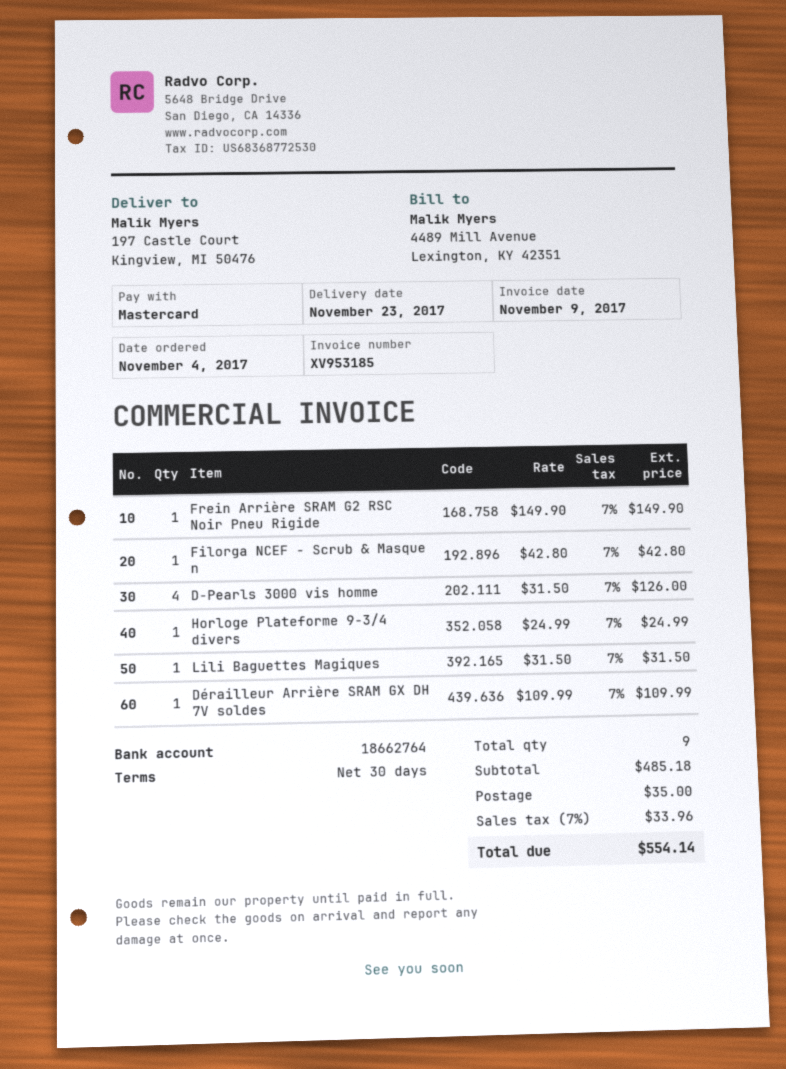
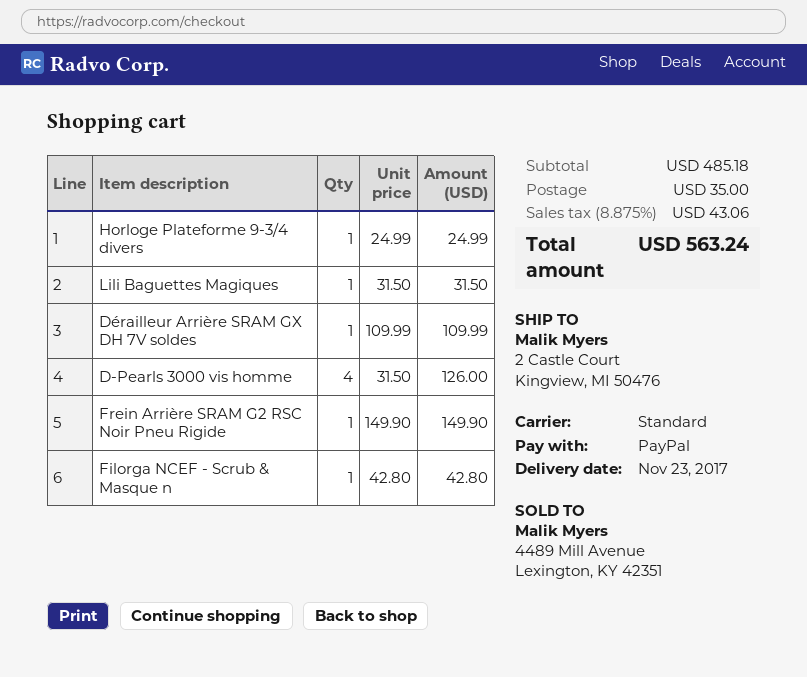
payment method: Mastercard -> PayPal
ship to: 197 Castle Court, Kingview, MI 50476 -> 2 Castle Court, Kingview, MI 50476
tax: 7% = 33.96 -> 8.875% = 43.06
total: 554.14 -> 563.24

